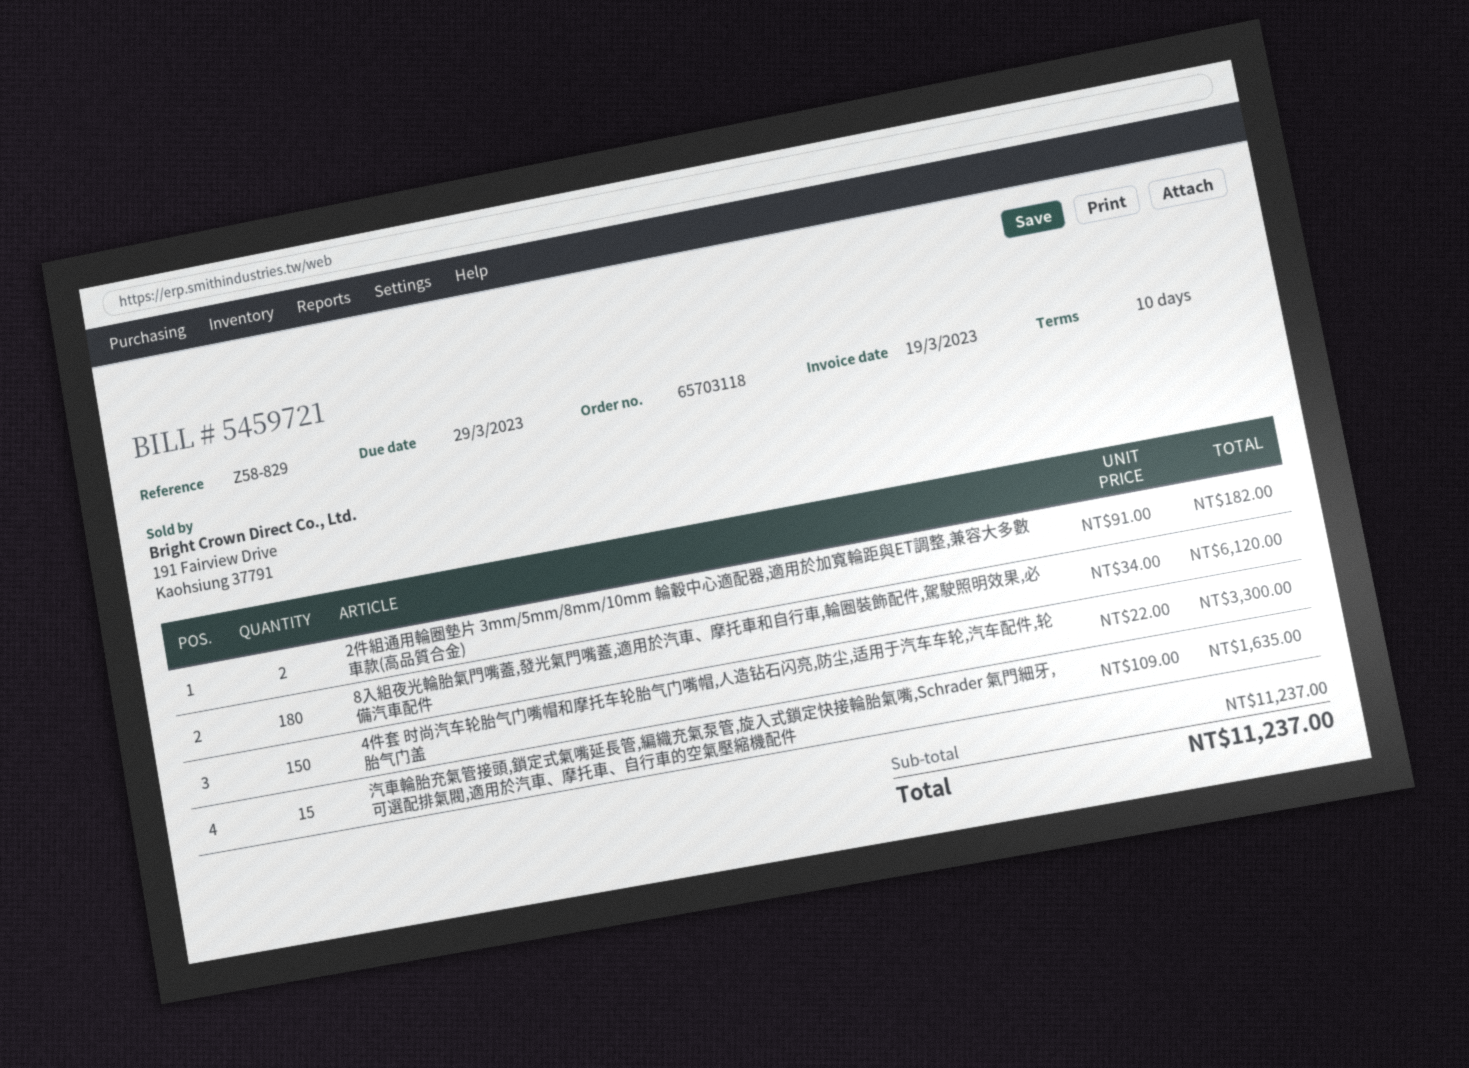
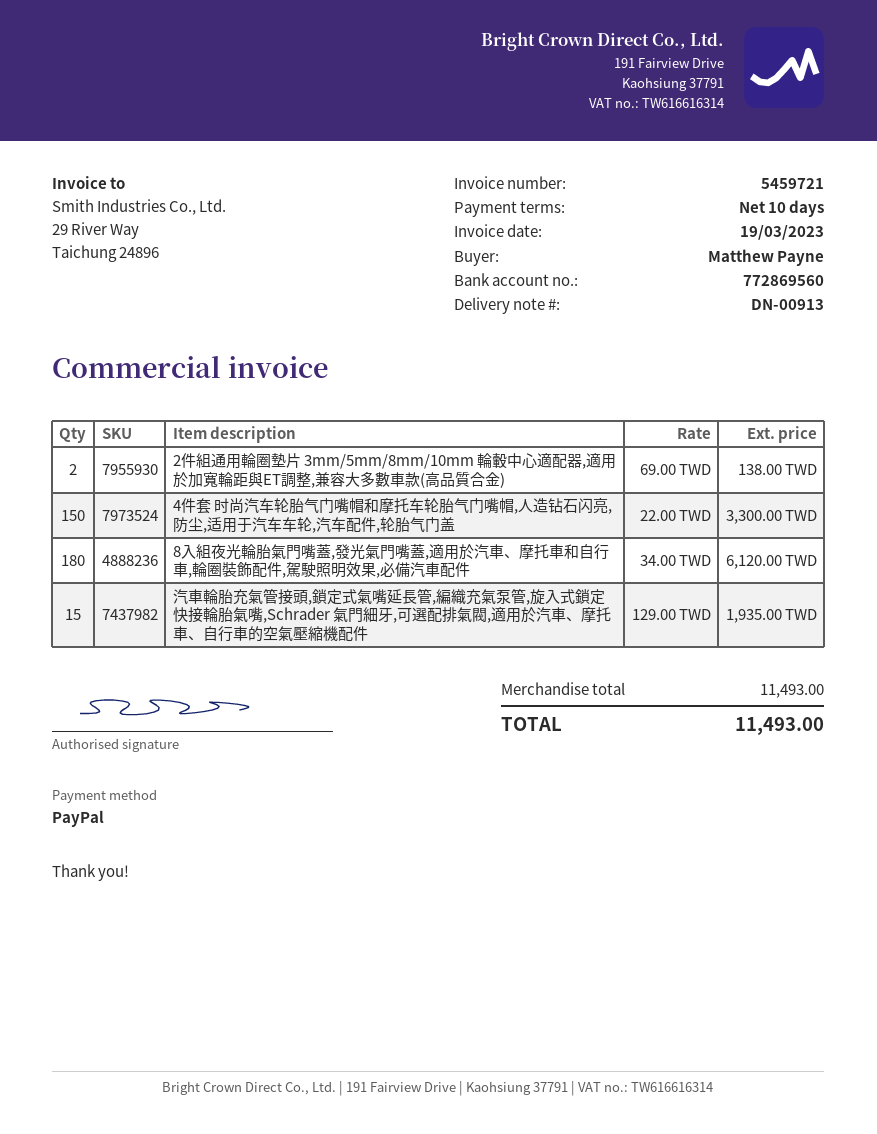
2件組通用輪圈墊片 3mm/5mm/8mm/10mm 輪轂中心適配器,適用於加寬輪距與ET調整,兼容大多數車款(高品質合金): 2 x 91.00 = 182.00 -> 2 x 69.00 = 138.00
汽車輪胎充氣管接頭,鎖定式氣嘴延長管,編織充氣泵管,旋入式鎖定快接輪胎氣嘴,Schrader 氣門細牙,可選配排氣閥,適用於汽車、摩托車、自行車的空氣壓縮機配件: 15 x 109.00 = 1635.00 -> 15 x 129.00 = 1935.00
subtotal: 11237.00 -> 11493.00
total: 11237.00 -> 11493.00

